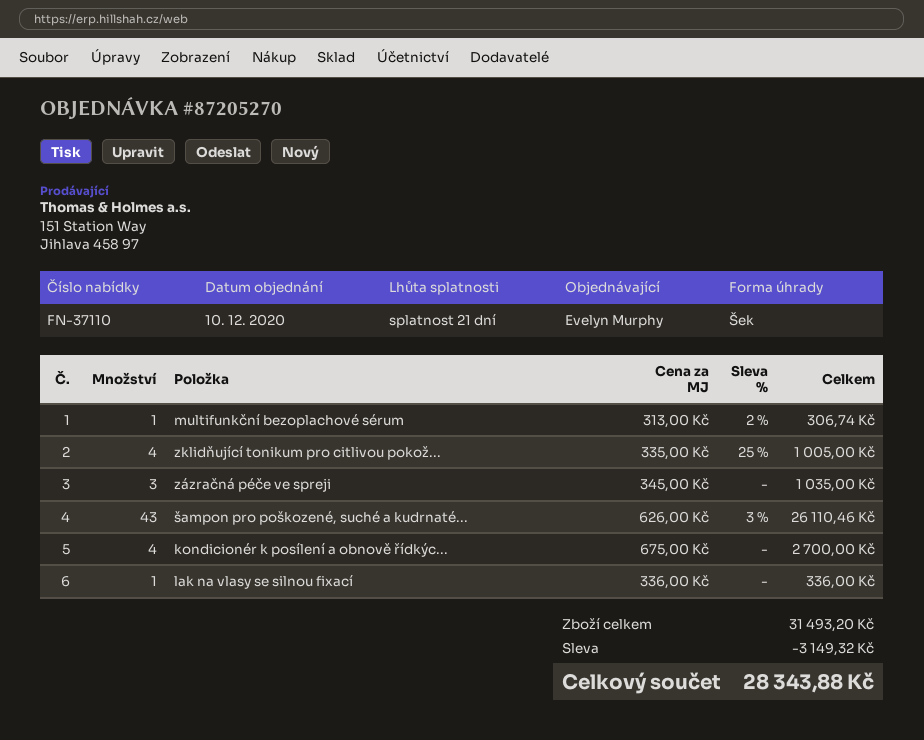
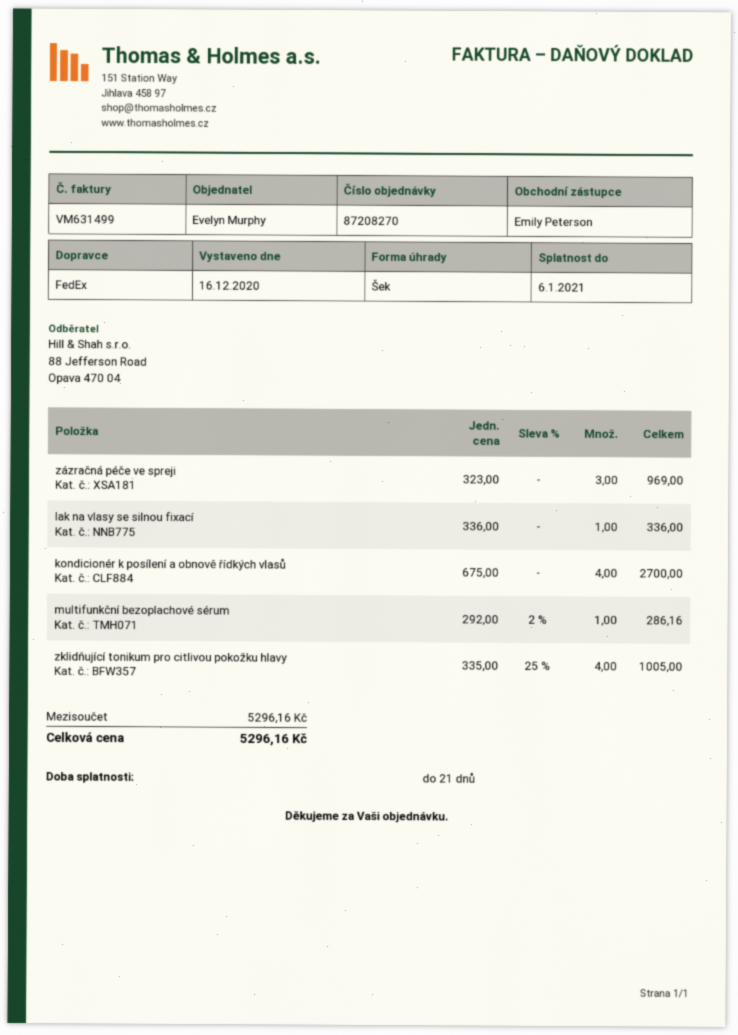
order number: 87205270 -> 87208270
multifunkční bezoplachové sérum: 1 x 313.00 - 2% = 306.74 -> 1 x 292.00 - 2% = 286.16
zázračná péče ve spreji: 3 x 345.00 = 1035.00 -> 3 x 323.00 = 969.00
šampon pro poškozené, suché a kudrnaté...: 43 x 626.00 - 3% = 26110.46 -> none
subtotal: 31493.20 -> 5296.16
discount: 3149.32 -> none
total: 28343.88 -> 5296.16

